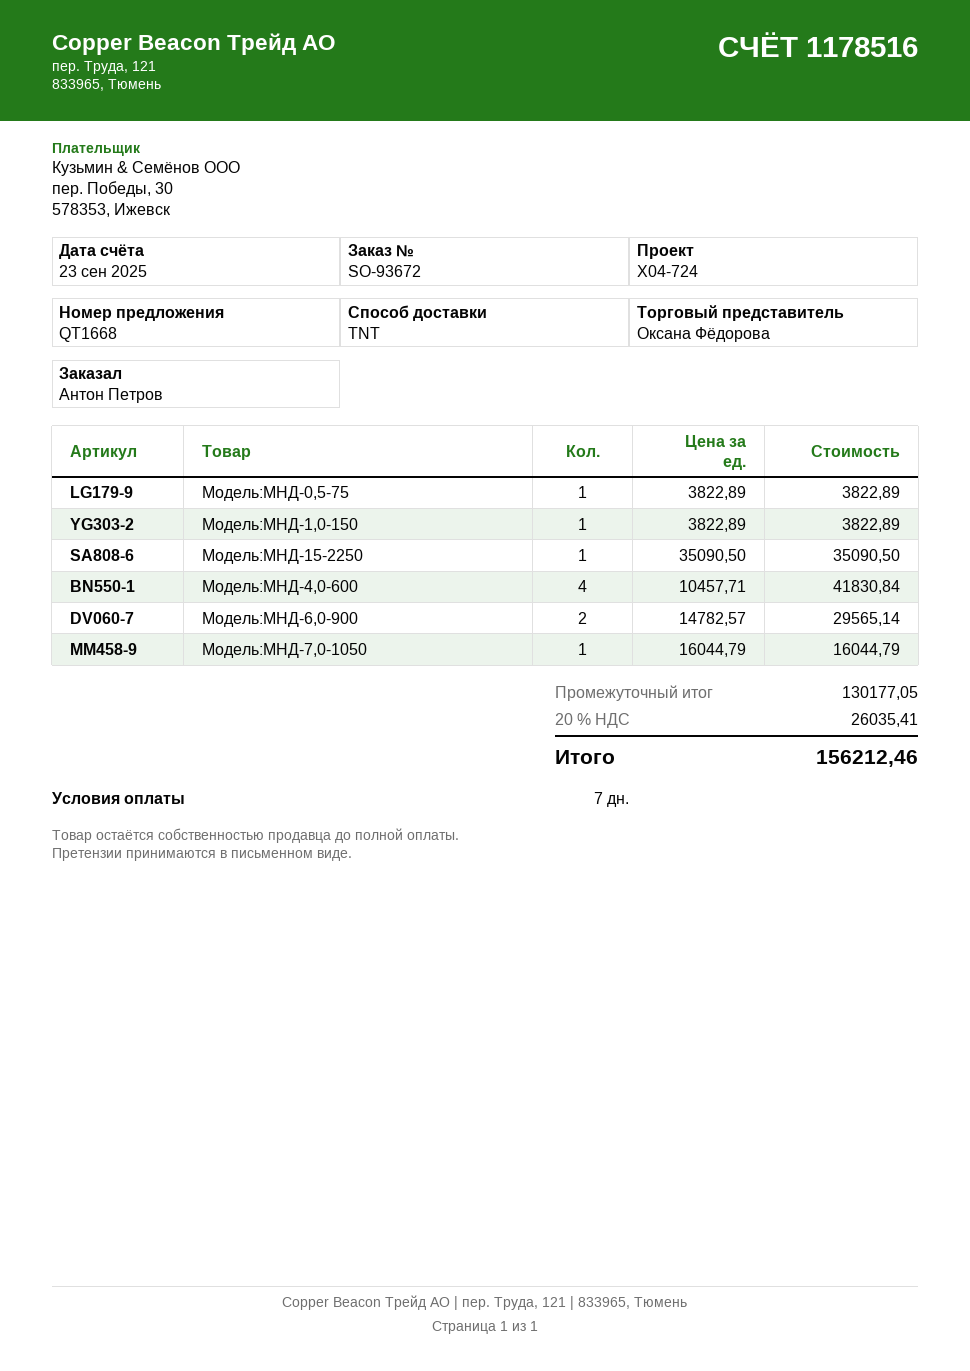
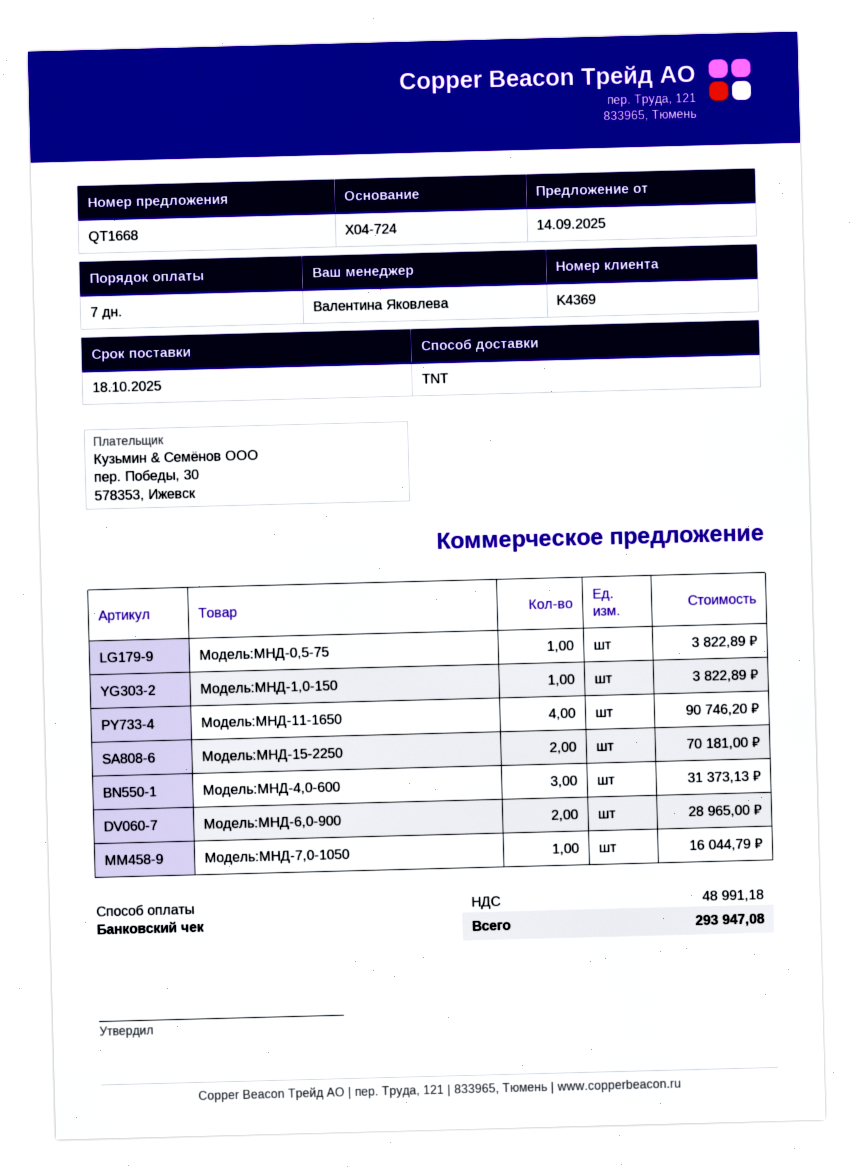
sales rep: Оксана Фёдорова -> Валентина Яковлева
Модель:МНД-15-2250: 1 for 35090.50 -> 2 for 70181.00
Модель:МНД-4,0-600: 4 for 41830.84 -> 3 for 31373.13
Модель:МНД-6,0-900: 2 for 29565.14 -> 2 for 28965.00
Модель:МНД-11-1650: none -> 4 for 90746.20
tax: 26035.41 -> 48991.18
total: 156212.46 -> 293947.08

